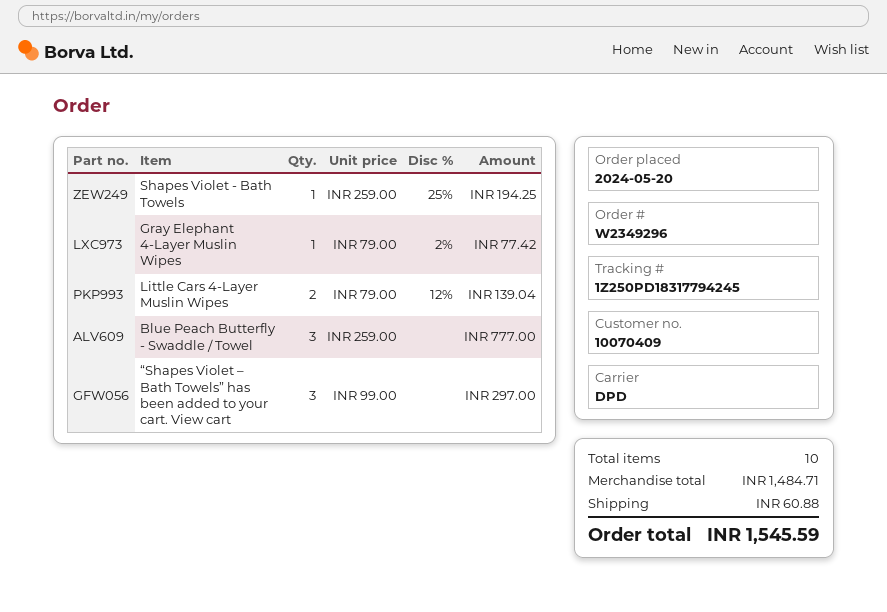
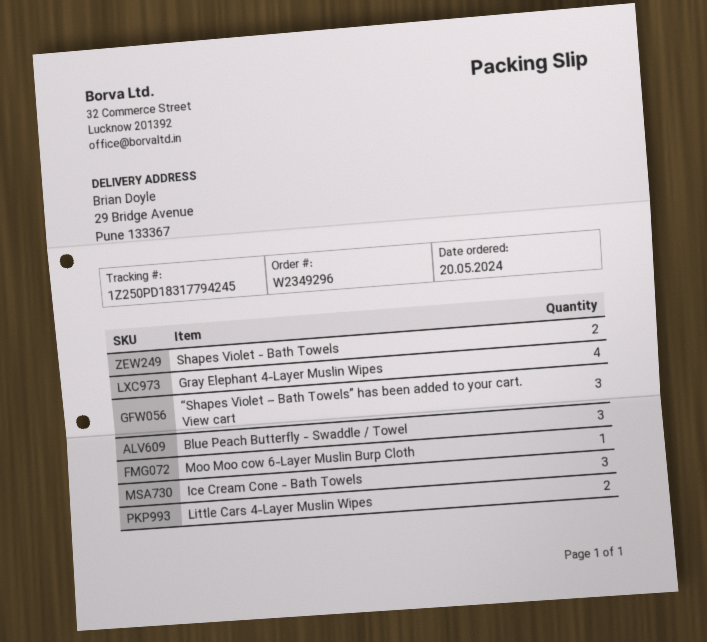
Shapes Violet - Bath Towels: 1 -> 2
Gray Elephant 4-Layer Muslin Wipes: 1 -> 4
Moo Moo cow 6-Layer Muslin Burp Cloth: none -> 1
Ice Cream Cone - Bath Towels: none -> 3

